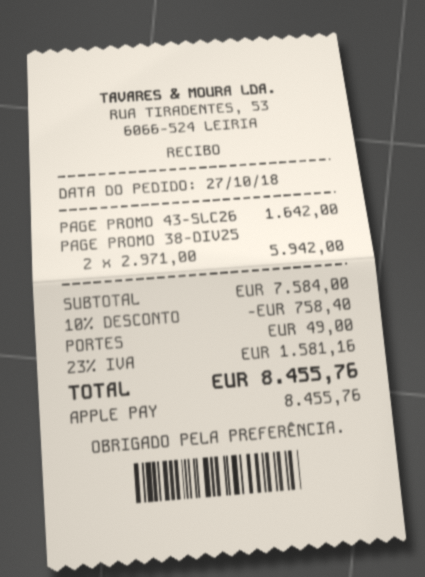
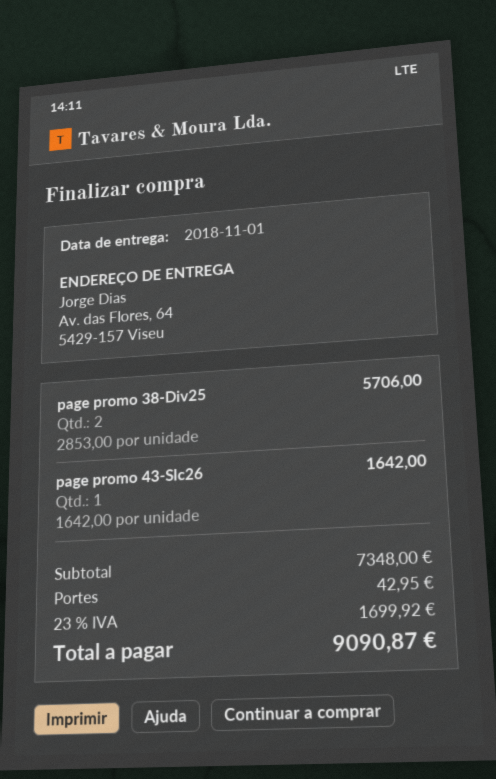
PAGE PROMO 38-DIV25: 2 x 2971.00 = 5942.00 -> 2 x 2853.00 = 5706.00
subtotal: 7584.00 -> 7348.00
discount: 10% = 758.40 -> none
shipping: 49.00 -> 42.95
tax: 23% = 1581.16 -> 23% = 1699.92
total: 8455.76 -> 9090.87

